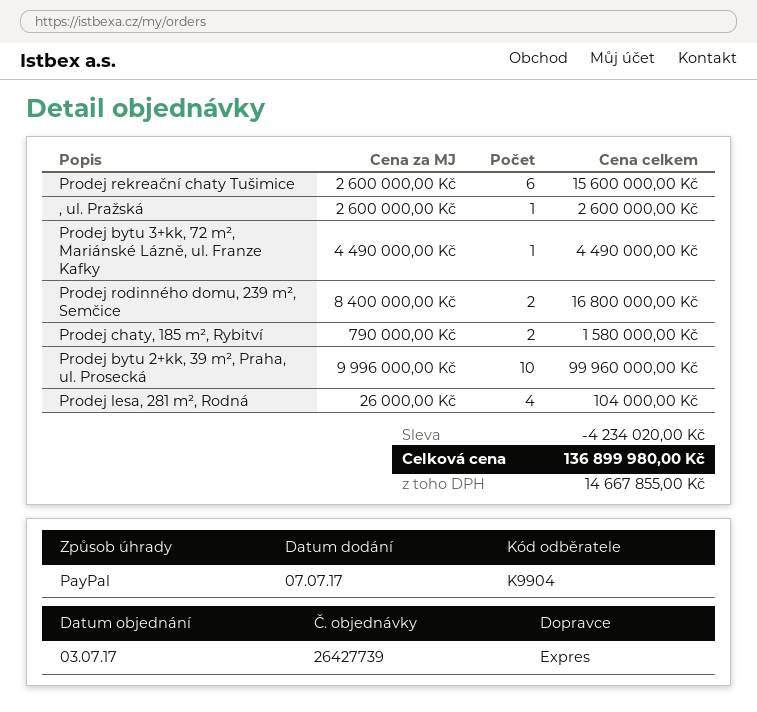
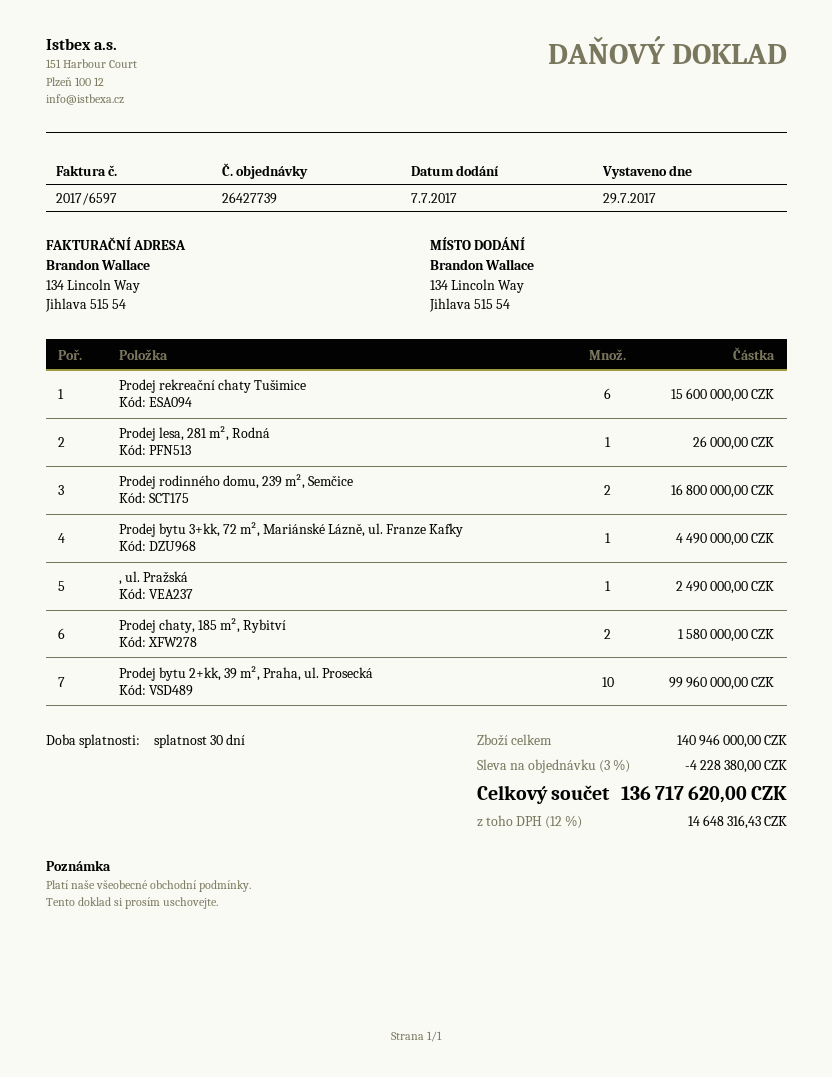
, ul. Pražská: 1 for 2600000.00 -> 1 for 2490000.00
Prodej lesa, 281 m², Rodná: 4 for 104000.00 -> 1 for 26000.00
discount: 4234020.00 -> 4228380.00
tax: 14667855.00 -> 14648316.43
total: 136899980.00 -> 136717620.00

